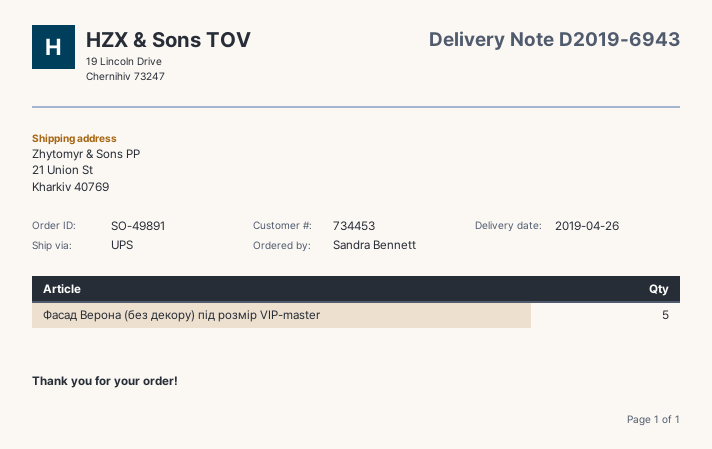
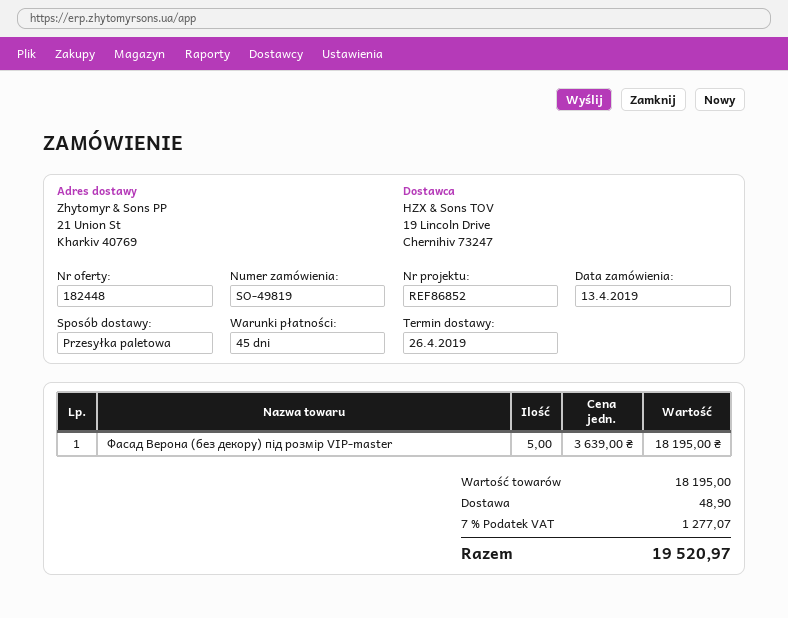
order number: SO-49891 -> SO-49819
shipping method: UPS -> pallet freight

